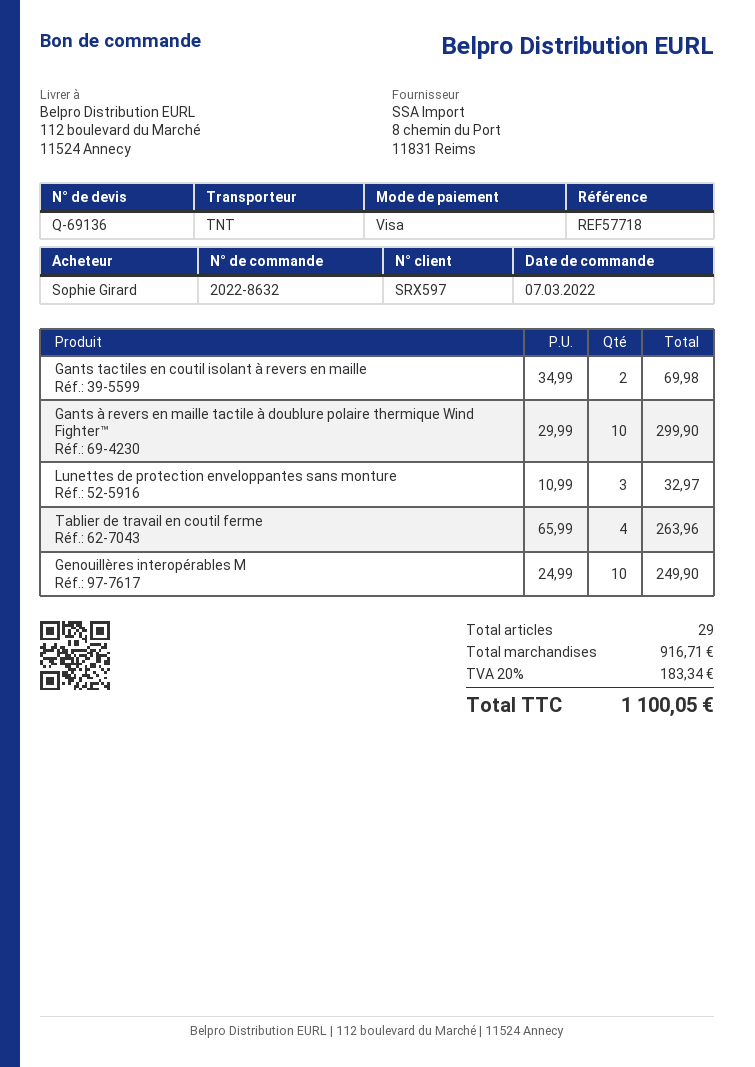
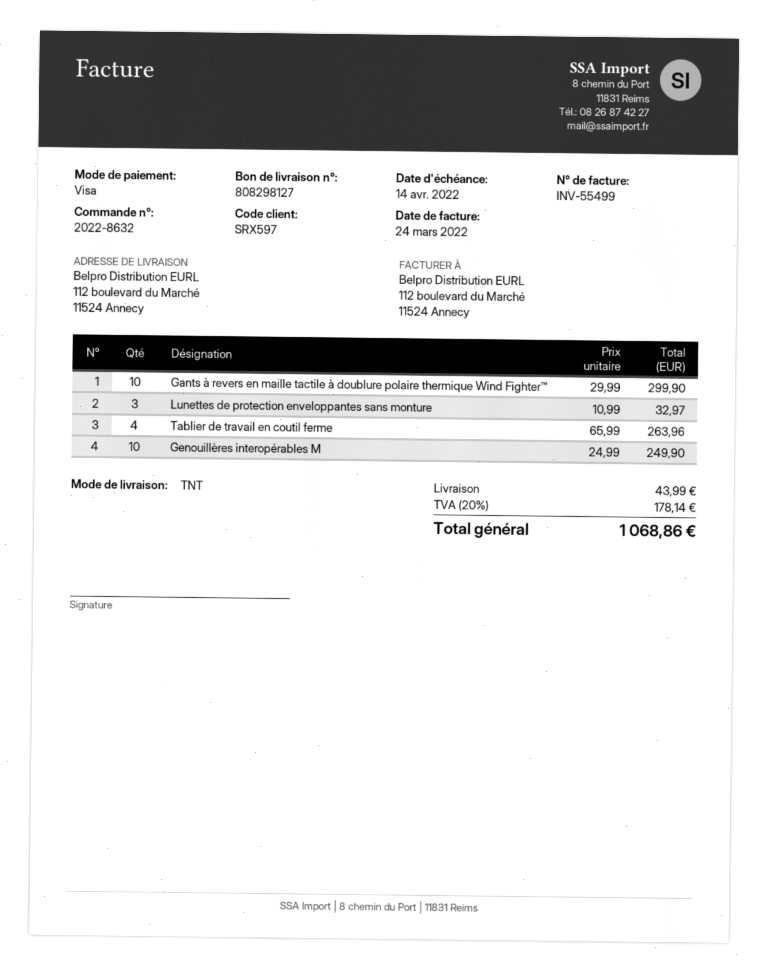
Gants tactiles en coutil isolant à revers en maille: 2 x 34.99 = 69.98 -> none
shipping: none -> 43.99
tax: 20% = 183.34 -> 20% = 178.14
total: 1100.05 -> 1068.86

